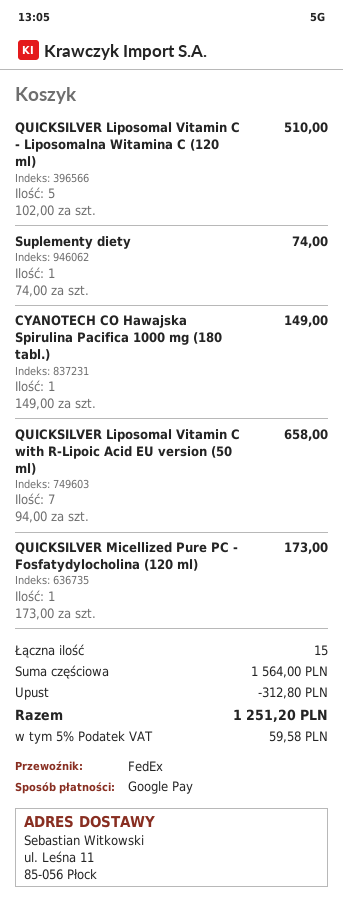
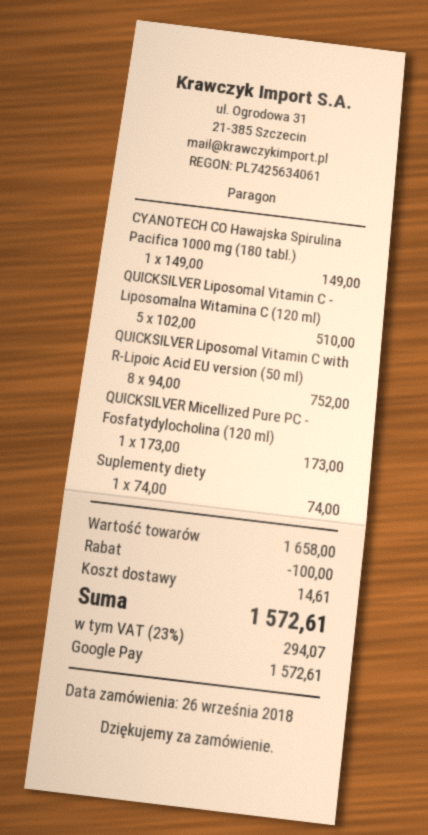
QUICKSILVER Liposomal Vitamin C with R-Lipoic Acid EU version (50 ml): 7 x 94.00 = 658.00 -> 8 x 94.00 = 752.00
subtotal: 1564.00 -> 1658.00
discount: 312.80 -> 100.00
shipping: none -> 14.61
tax: 5% = 59.58 -> 23% = 294.07
total: 1251.20 -> 1572.61

